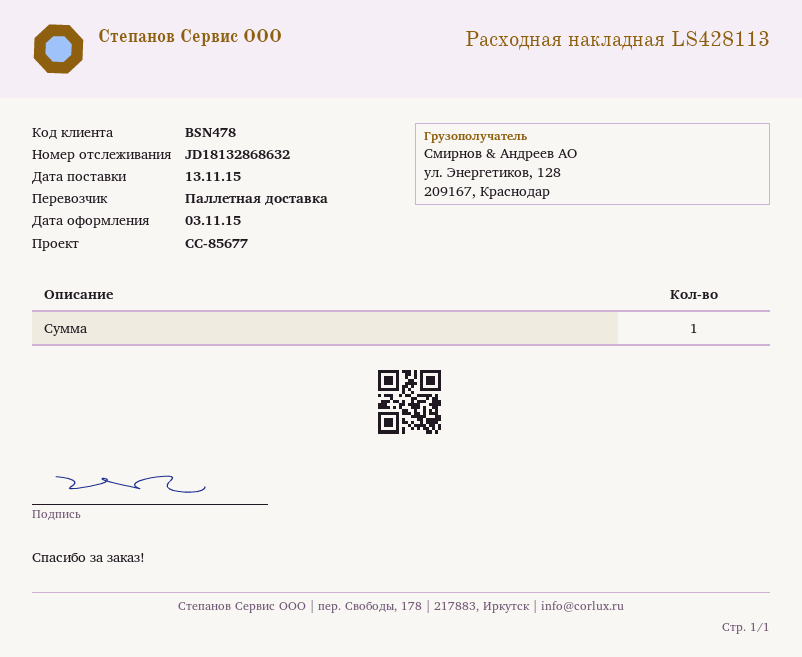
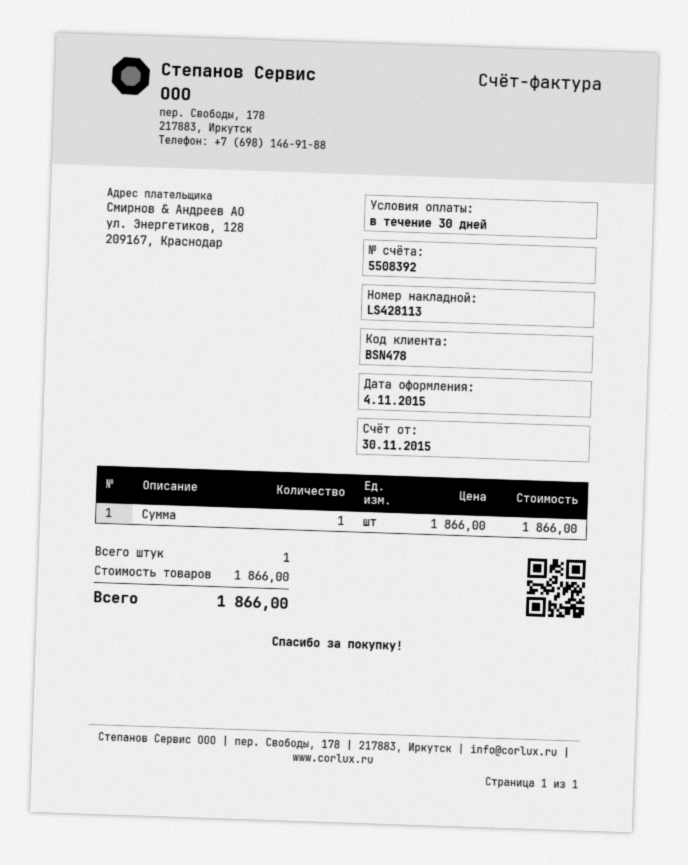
order date: 2015-11-03 -> 2015-11-04

